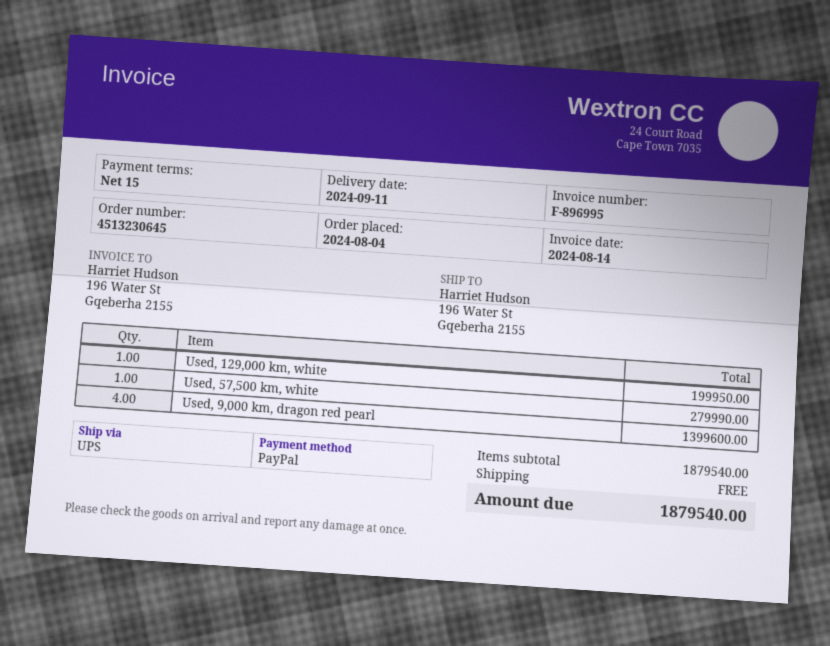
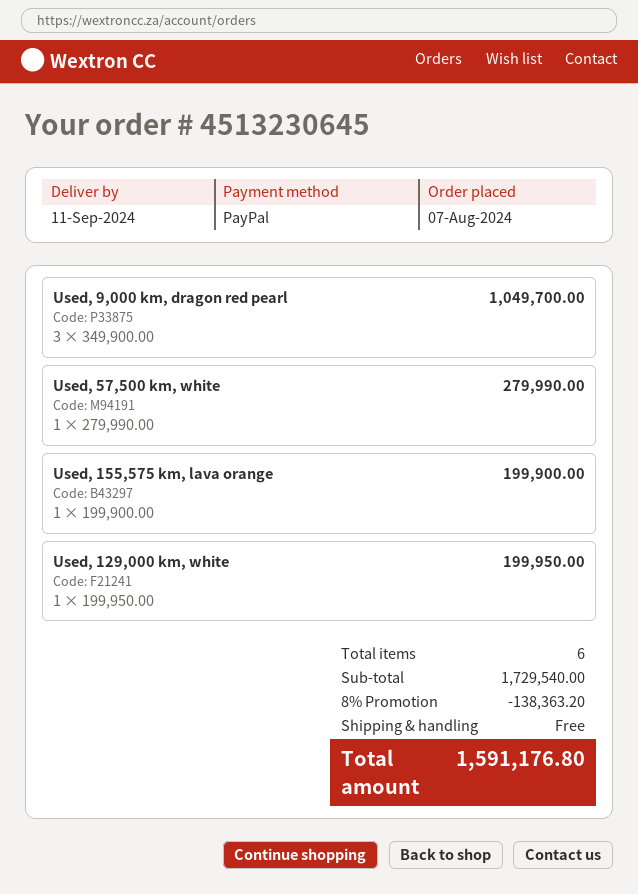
order date: 2024-08-04 -> 2024-08-07
Used, 9,000 km, dragon red pearl: 4 for 1399600.00 -> 3 for 1049700.00
Used, 155,575 km, lava orange: none -> 1 for 199900.00
subtotal: 1879540.00 -> 1729540.00
discount: none -> 8% = 138363.20
total: 1879540.00 -> 1591176.80

